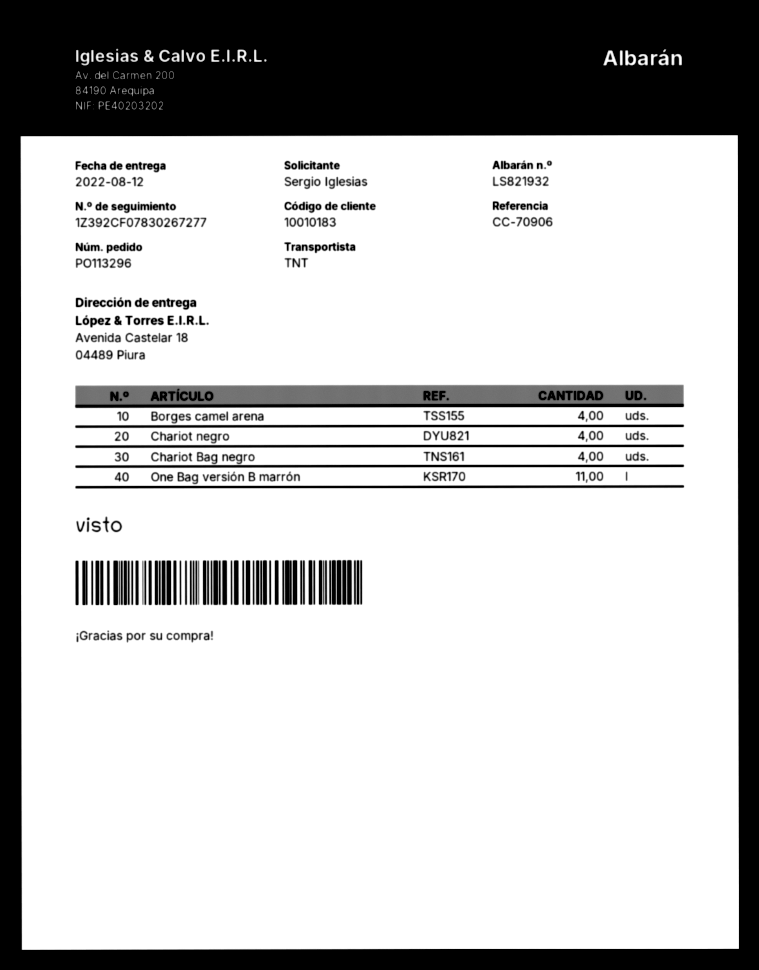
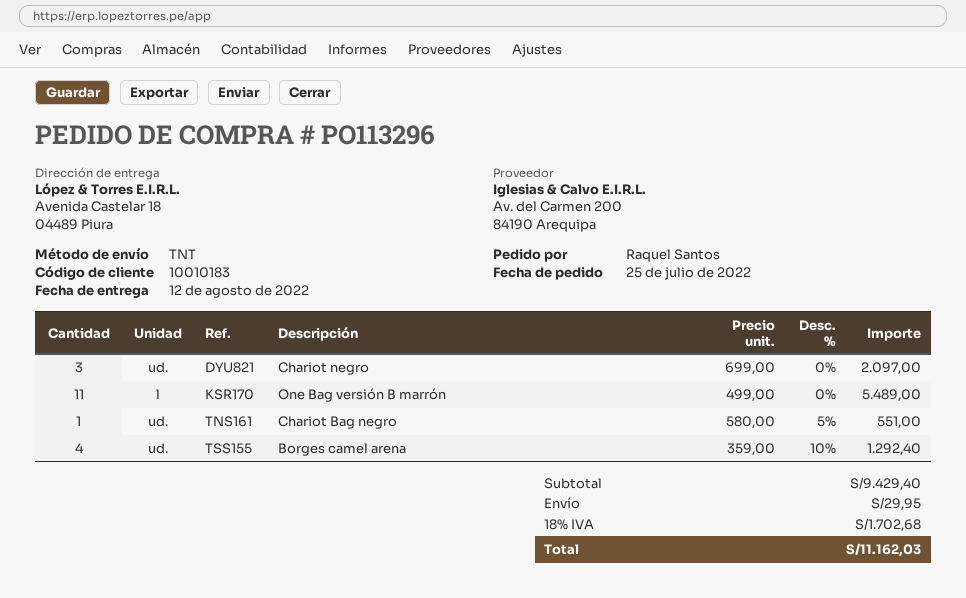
ordered by: Sergio Iglesias -> Raquel Santos
Chariot negro: 4 -> 3
Chariot Bag negro: 4 -> 1

